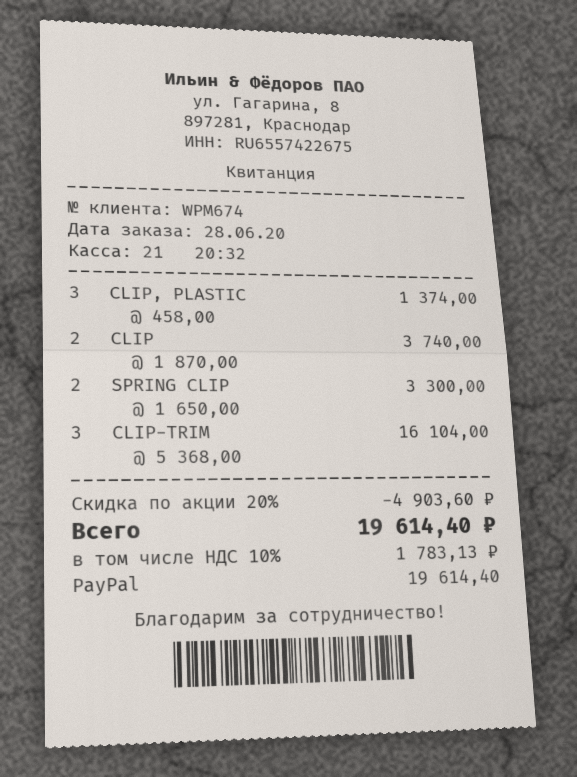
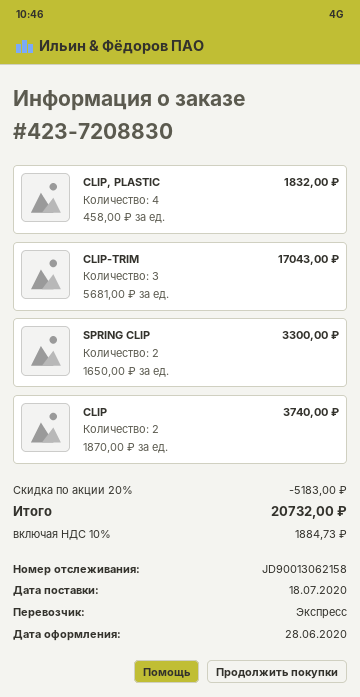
CLIP, PLASTIC: 3 x 458.00 = 1374.00 -> 4 x 458.00 = 1832.00
CLIP-TRIM: 3 x 5368.00 = 16104.00 -> 3 x 5681.00 = 17043.00
discount: 20% = 4903.60 -> 20% = 5183.00
tax: 10% = 1783.13 -> 10% = 1884.73
total: 19614.40 -> 20732.00

